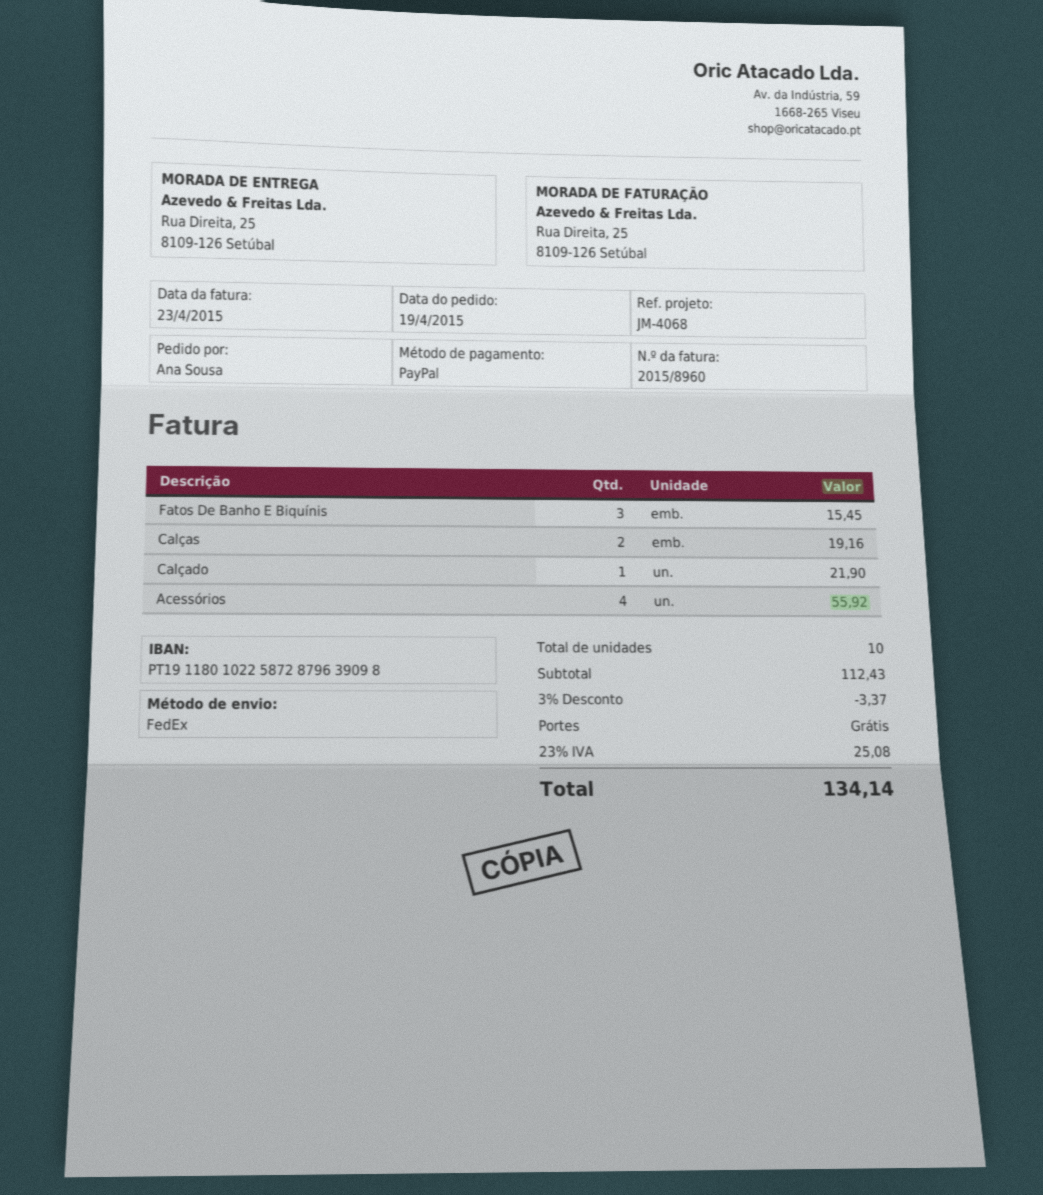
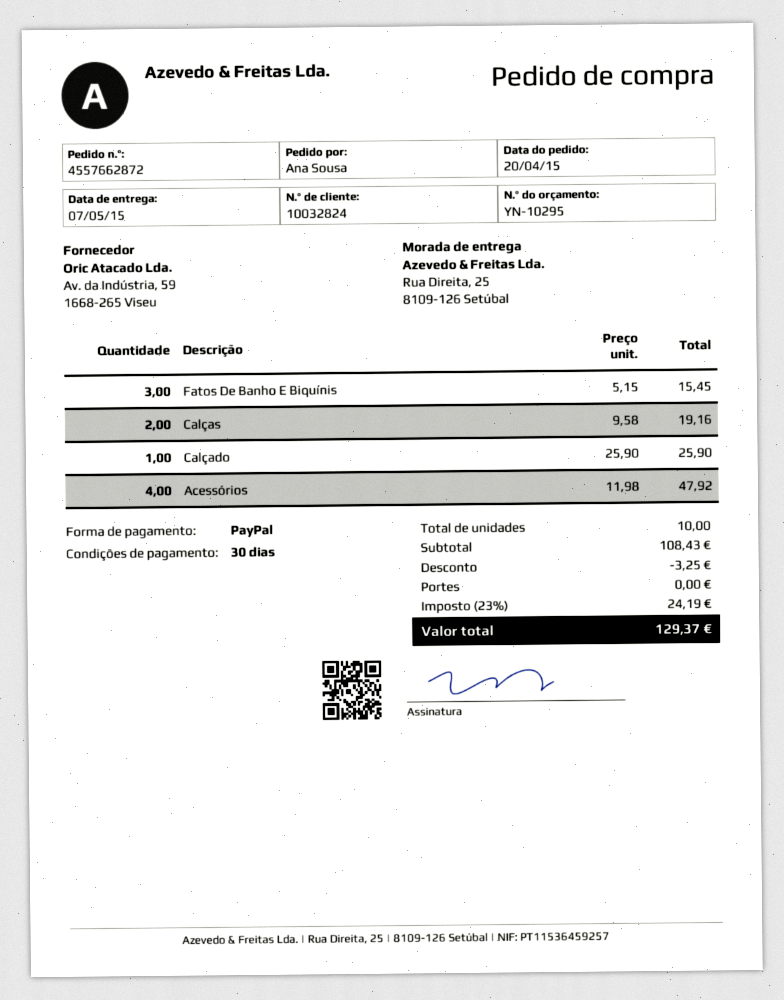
order date: 2015-04-19 -> 2015-04-20
Calçado: 1 for 21.90 -> 1 for 25.90
Acessórios: 4 for 55.92 -> 4 for 47.92
subtotal: 112.43 -> 108.43
discount: 3.37 -> 3.25
tax: 23% = 25.08 -> 23% = 24.19
total: 134.14 -> 129.37

